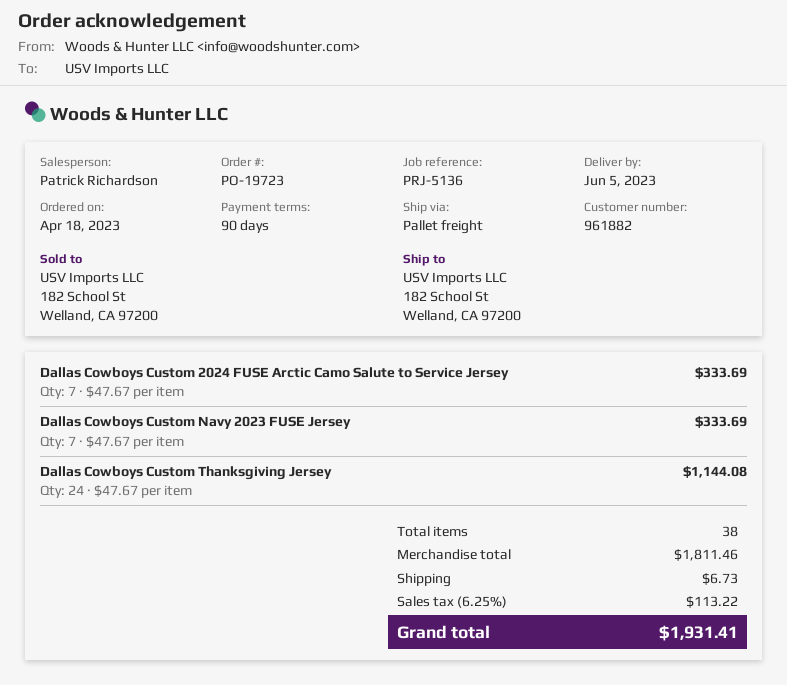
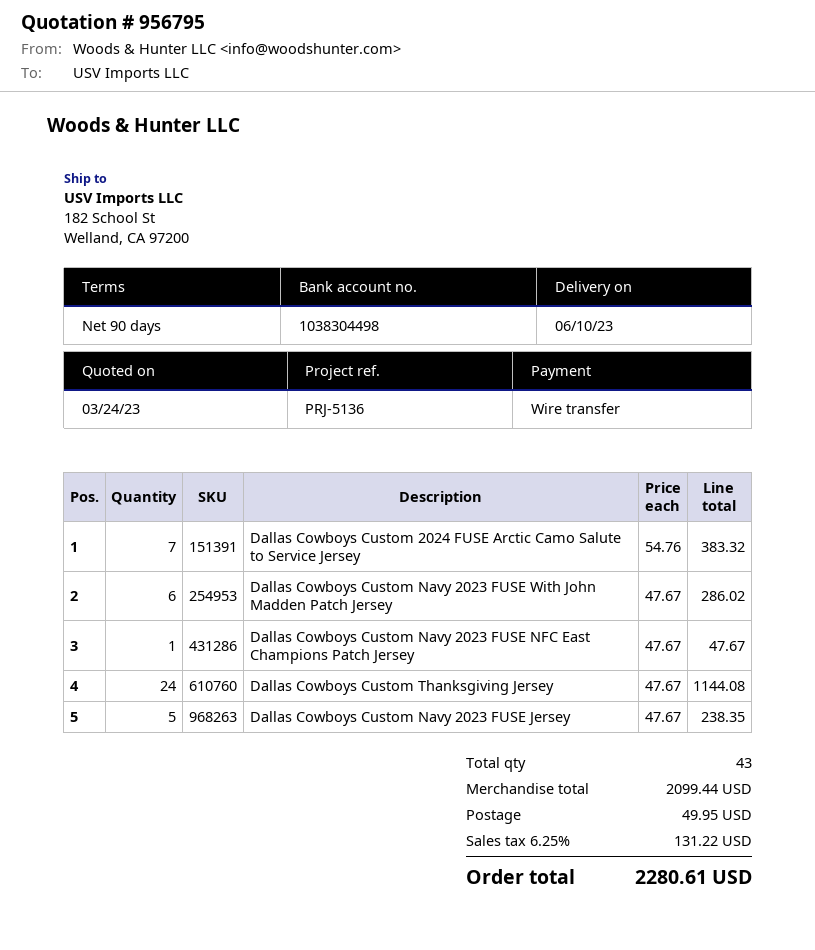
delivery date: 2023-06-05 -> 2023-06-10
Dallas Cowboys Custom 2024 FUSE Arctic Camo Salute to Service Jersey: 7 x 47.67 = 333.69 -> 7 x 54.76 = 383.32
Dallas Cowboys Custom Navy 2023 FUSE Jersey: 7 x 47.67 = 333.69 -> 5 x 47.67 = 238.35
Dallas Cowboys Custom Navy 2023 FUSE With John Madden Patch Jersey: none -> 6 x 47.67 = 286.02
Dallas Cowboys Custom Navy 2023 FUSE NFC East Champions Patch Jersey: none -> 1 x 47.67 = 47.67
total quantity: 38 -> 43
subtotal: 1811.46 -> 2099.44
shipping: 6.73 -> 49.95
tax: 6.25% = 113.22 -> 6.25% = 131.22
total: 1931.41 -> 2280.61

